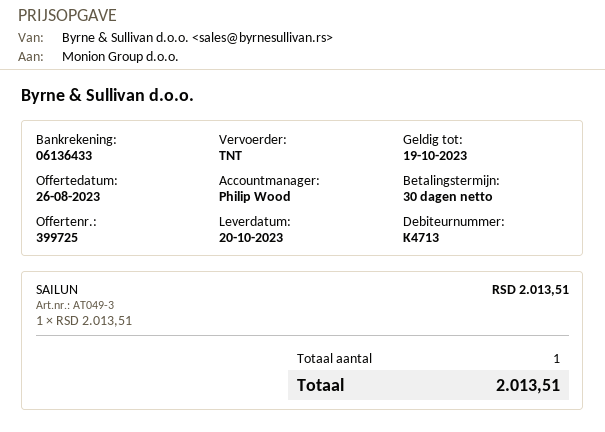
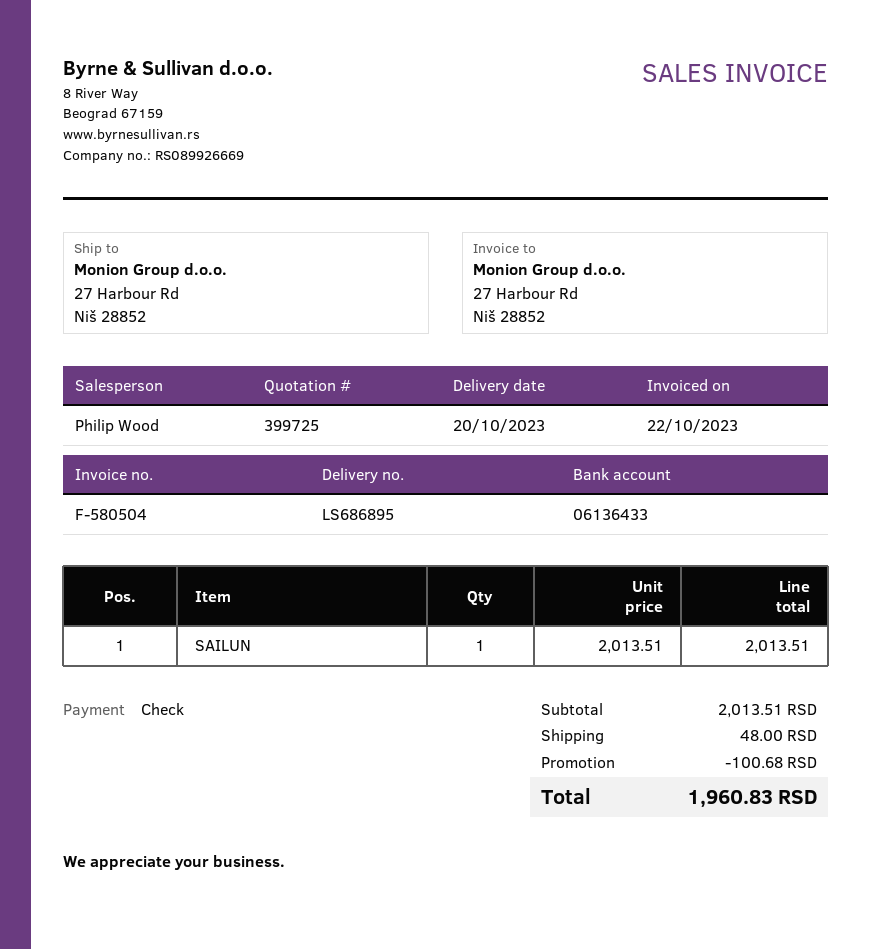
discount: none -> 100.68
shipping: none -> 48.00
total: 2013.51 -> 1960.83

